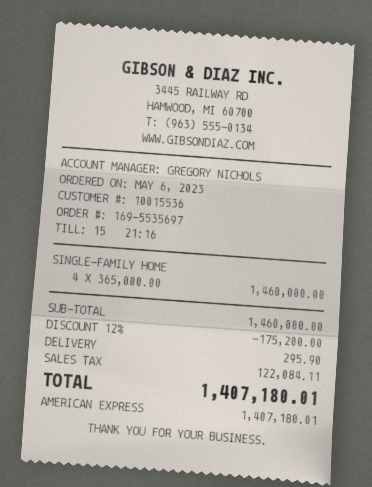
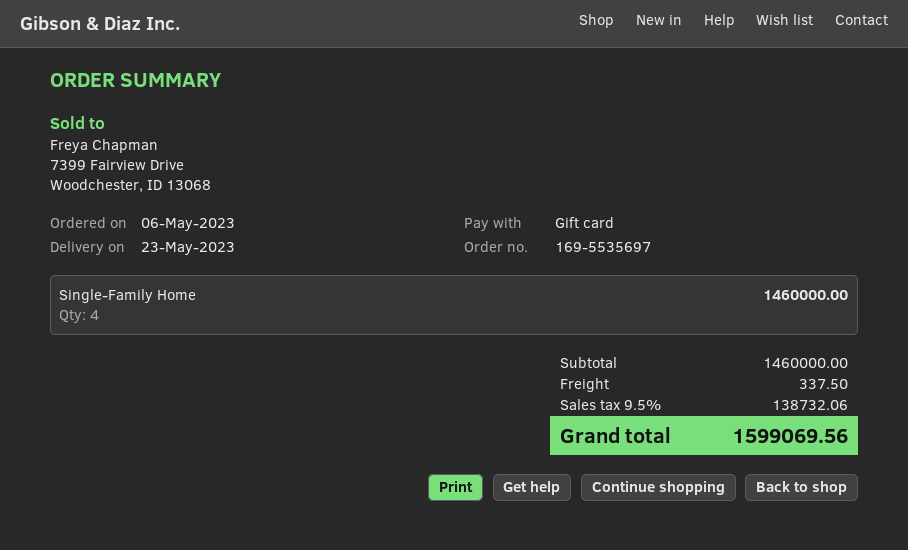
payment method: American Express -> gift card
discount: 12% = 175200.00 -> none
shipping: 295.90 -> 337.50
tax: 122084.11 -> 138732.06
total: 1407180.01 -> 1599069.56

